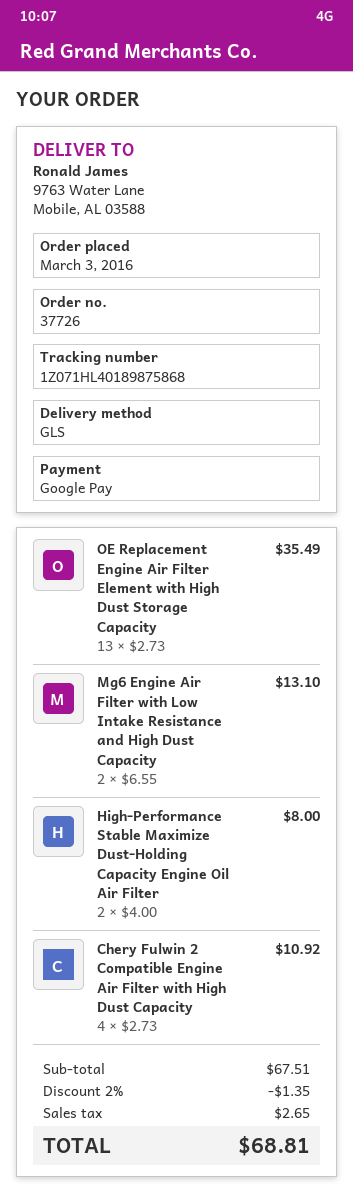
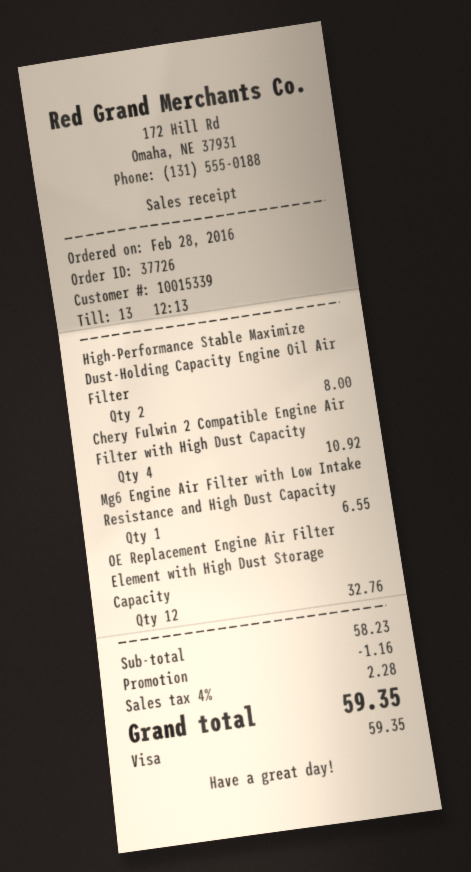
order date: 2016-03-03 -> 2016-02-28
payment method: Google Pay -> Visa
OE Replacement Engine Air Filter Element with High Dust Storage Capacity: 13 for 35.49 -> 12 for 32.76
Mg6 Engine Air Filter with Low Intake Resistance and High Dust Capacity: 2 for 13.10 -> 1 for 6.55
subtotal: 67.51 -> 58.23
discount: 1.35 -> 1.16
tax: 2.65 -> 2.28
total: 68.81 -> 59.35

